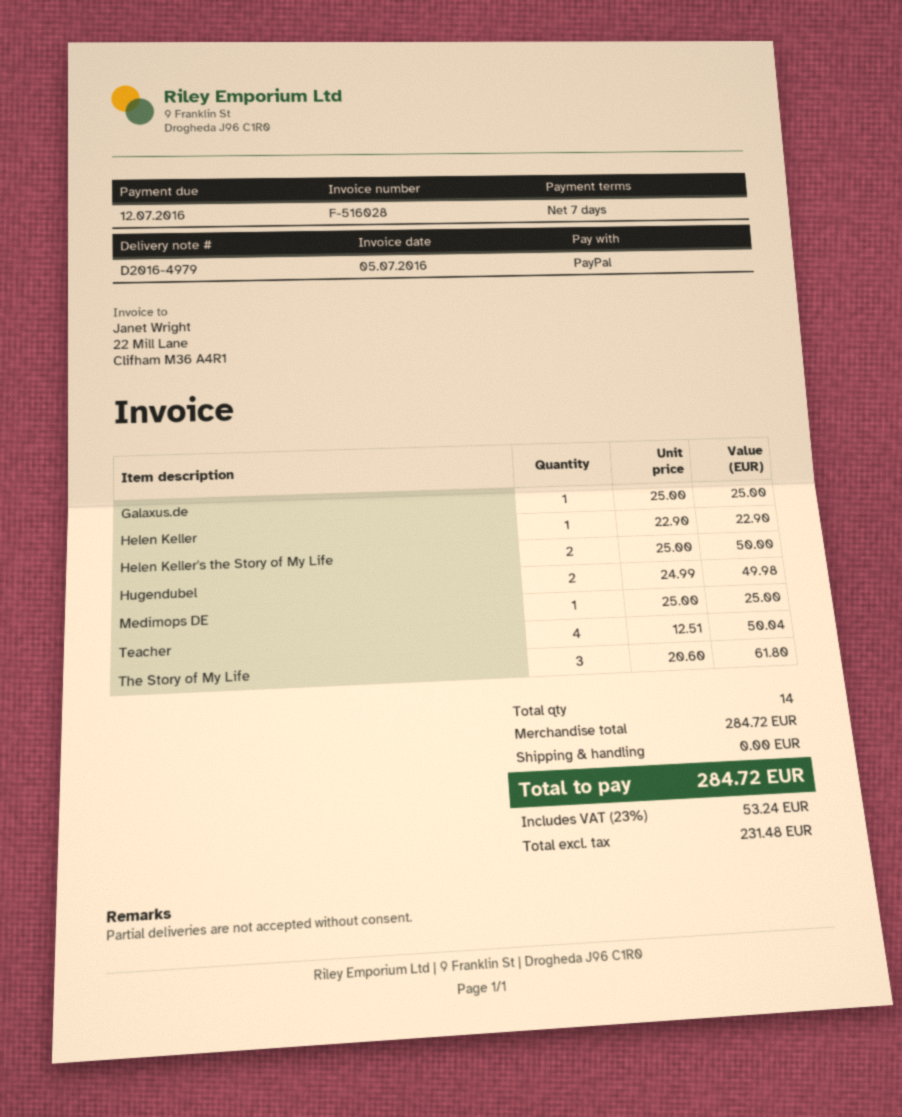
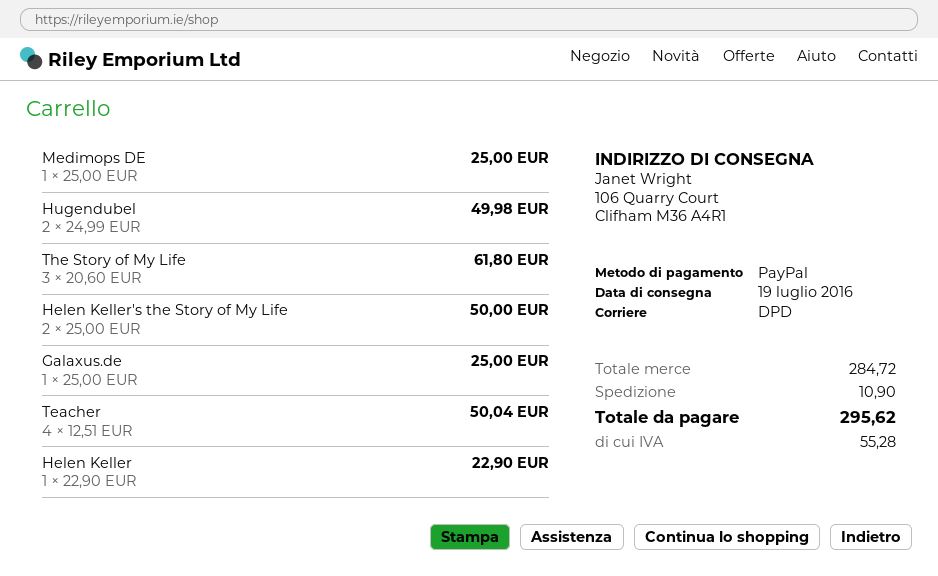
shipping: 0.00 -> 10.90
tax: 53.24 -> 55.28
total: 284.72 -> 295.62

